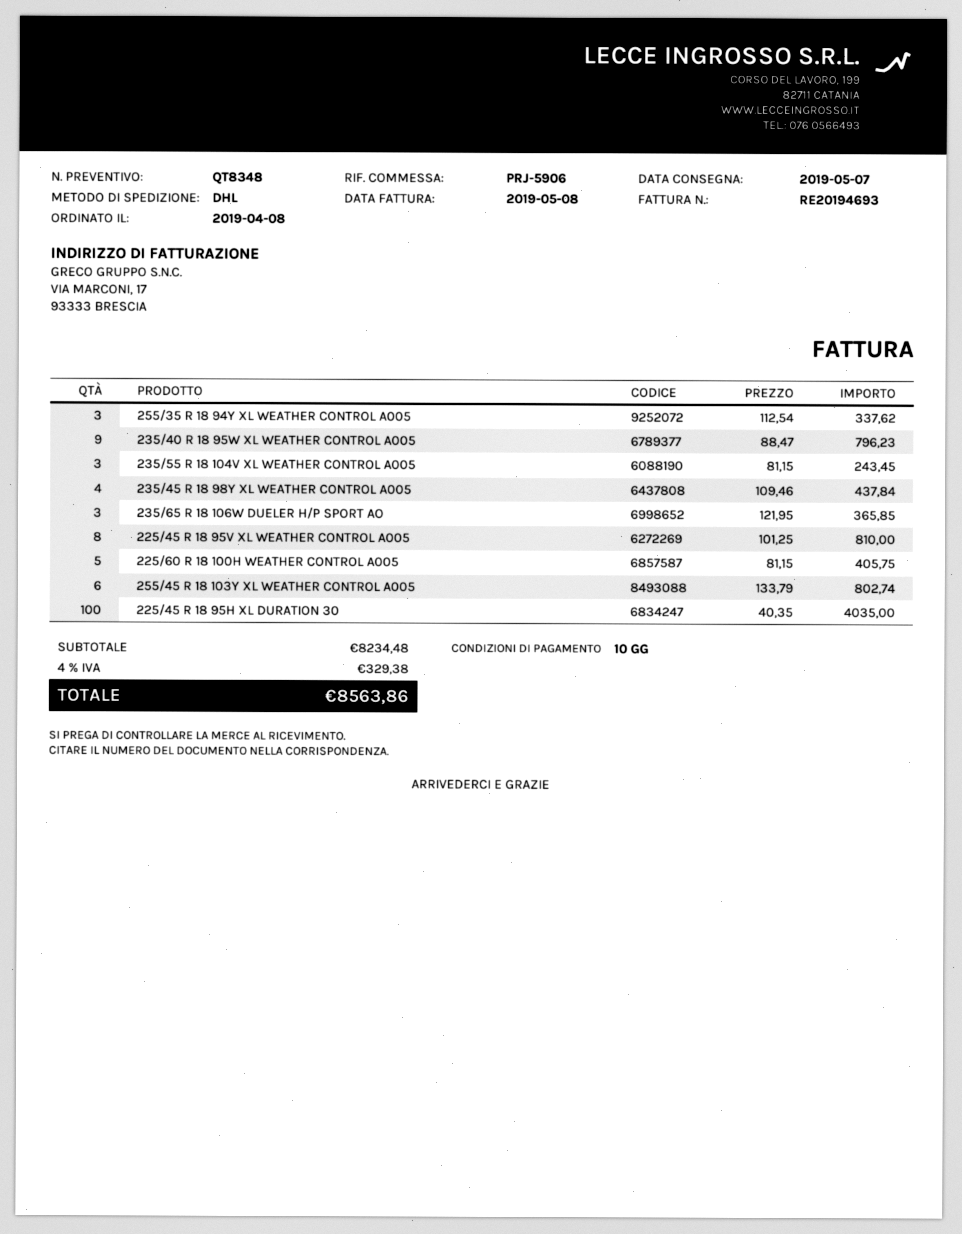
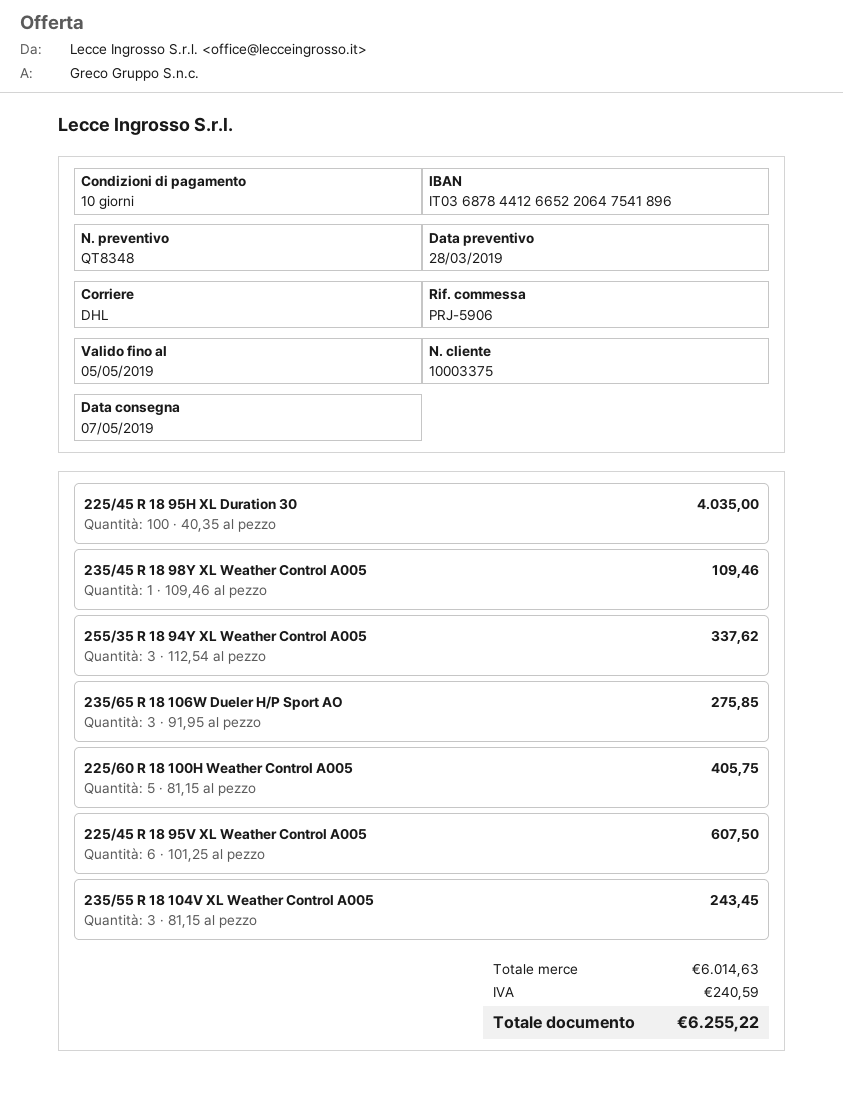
235/40 R 18 95W XL WEATHER CONTROL A005: 9 x 88.47 = 796.23 -> none
235/45 R 18 98Y XL WEATHER CONTROL A005: 4 x 109.46 = 437.84 -> 1 x 109.46 = 109.46
235/65 R 18 106W DUELER H/P SPORT AO: 3 x 121.95 = 365.85 -> 3 x 91.95 = 275.85
225/45 R 18 95V XL WEATHER CONTROL A005: 8 x 101.25 = 810.00 -> 6 x 101.25 = 607.50
255/45 R 18 103Y XL WEATHER CONTROL A005: 6 x 133.79 = 802.74 -> none
subtotal: 8234.48 -> 6014.63
tax: 329.38 -> 240.59
total: 8563.86 -> 6255.22

